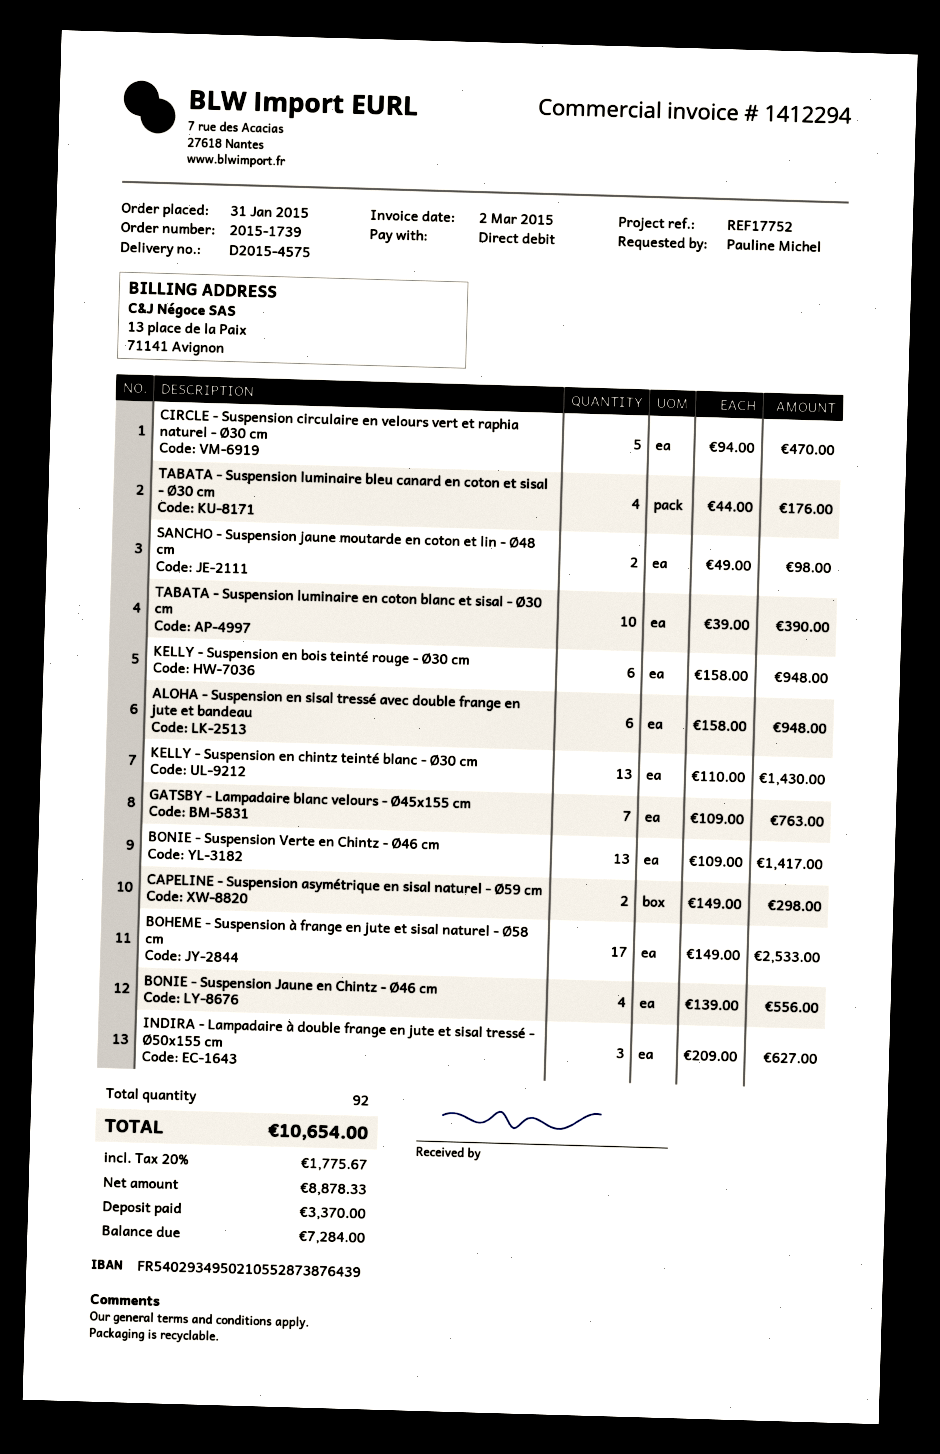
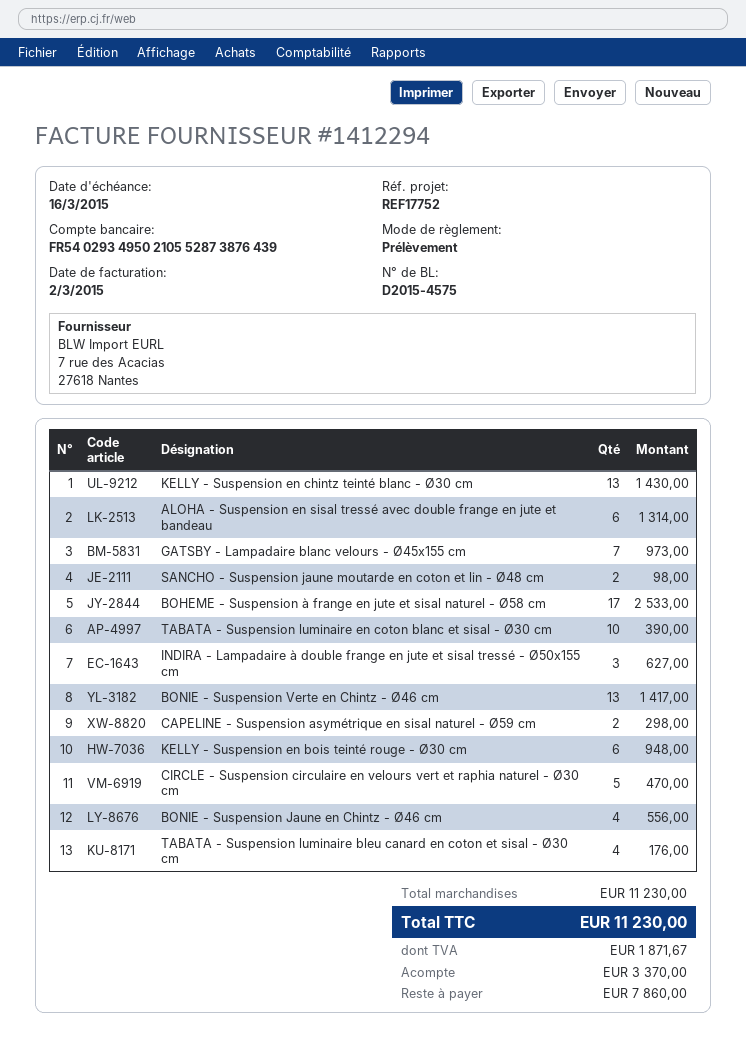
ALOHA - Suspension en sisal tressé avec double frange en jute et bandeau: 6 for 948.00 -> 6 for 1314.00
GATSBY - Lampadaire blanc velours - Ø45x155 cm: 7 for 763.00 -> 7 for 973.00
tax: 1775.67 -> 1871.67
total: 10654.00 -> 11230.00
balance: 7284.00 -> 7860.00

